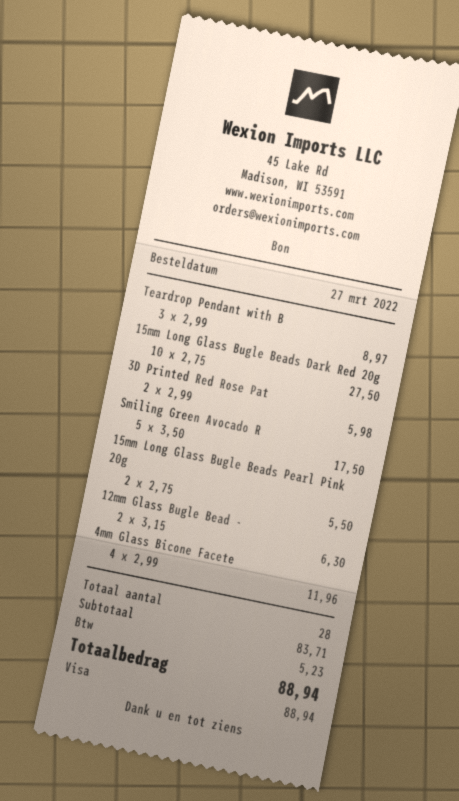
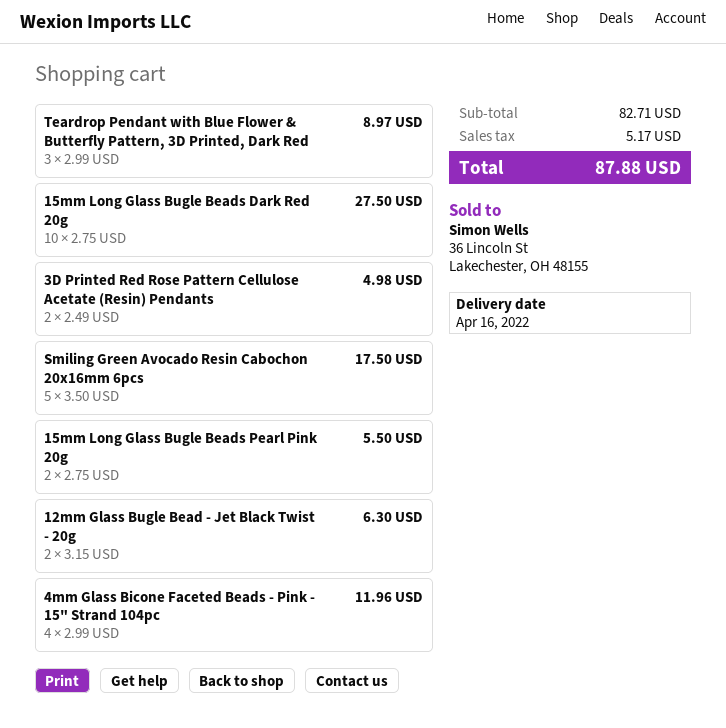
3D Printed Red Rose Pat: 2 x 2.99 = 5.98 -> 2 x 2.49 = 4.98
subtotal: 83.71 -> 82.71
tax: 5.23 -> 5.17
total: 88.94 -> 87.88

